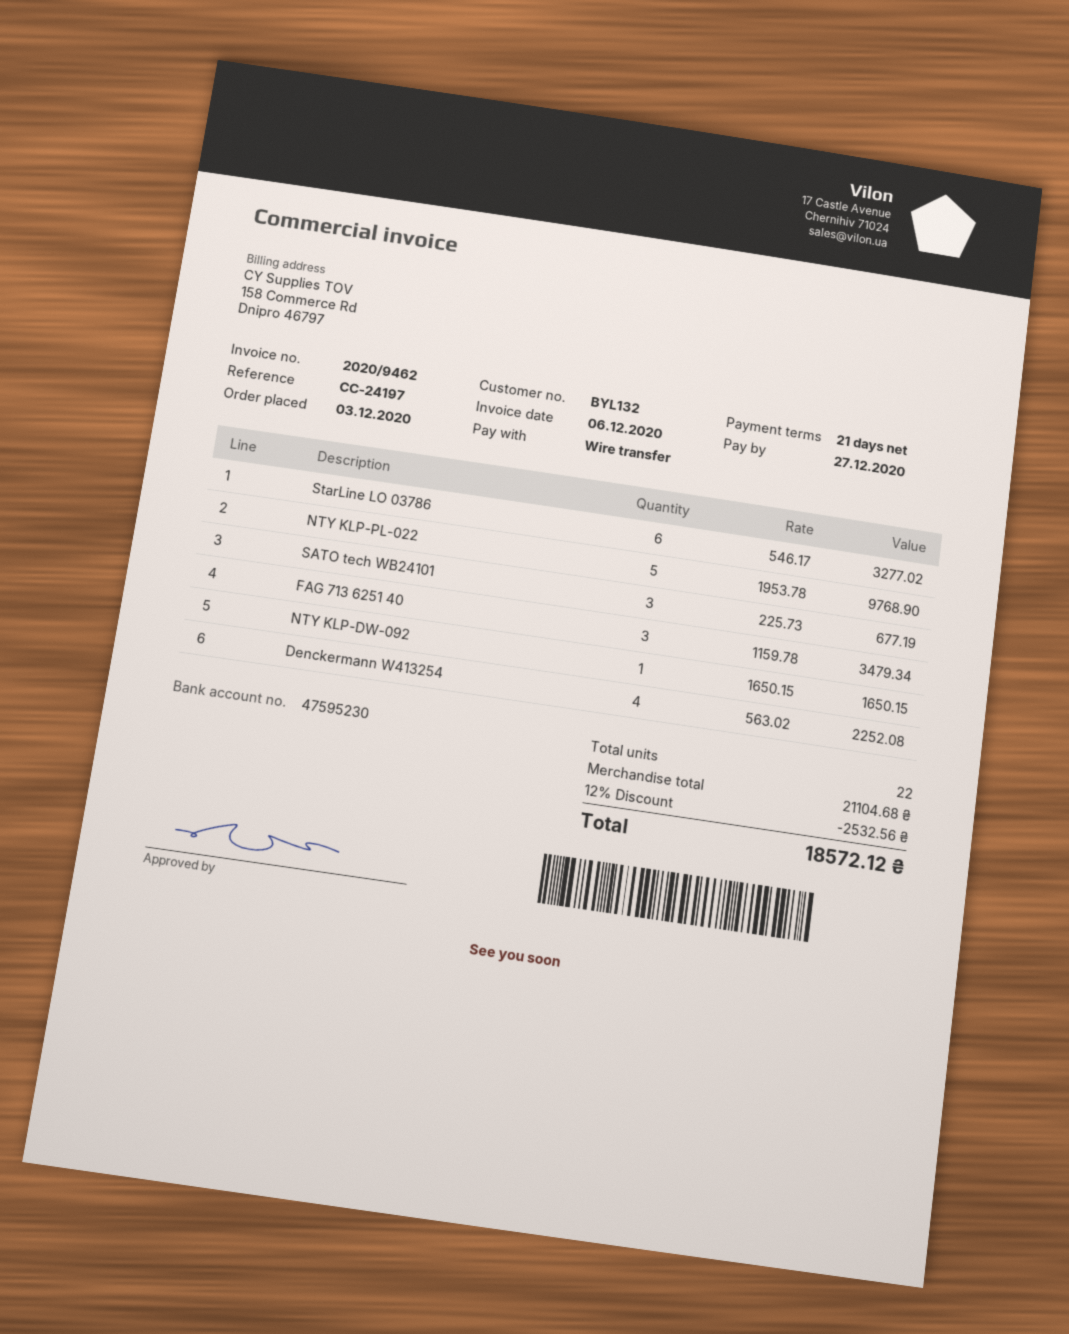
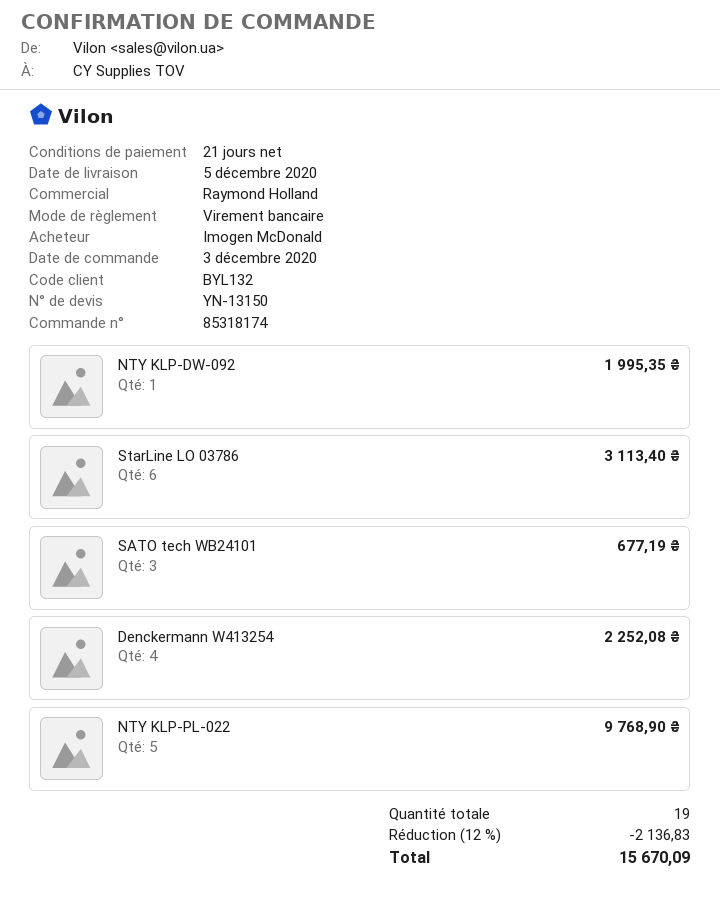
StarLine LO 03786: 6 for 3277.02 -> 6 for 3113.40
FAG 713 6251 40: 3 for 3479.34 -> none
NTY KLP-DW-092: 1 for 1650.15 -> 1 for 1995.35
total quantity: 22 -> 19
discount: 12% = 2532.56 -> 12% = 2136.83
total: 18572.12 -> 15670.09

